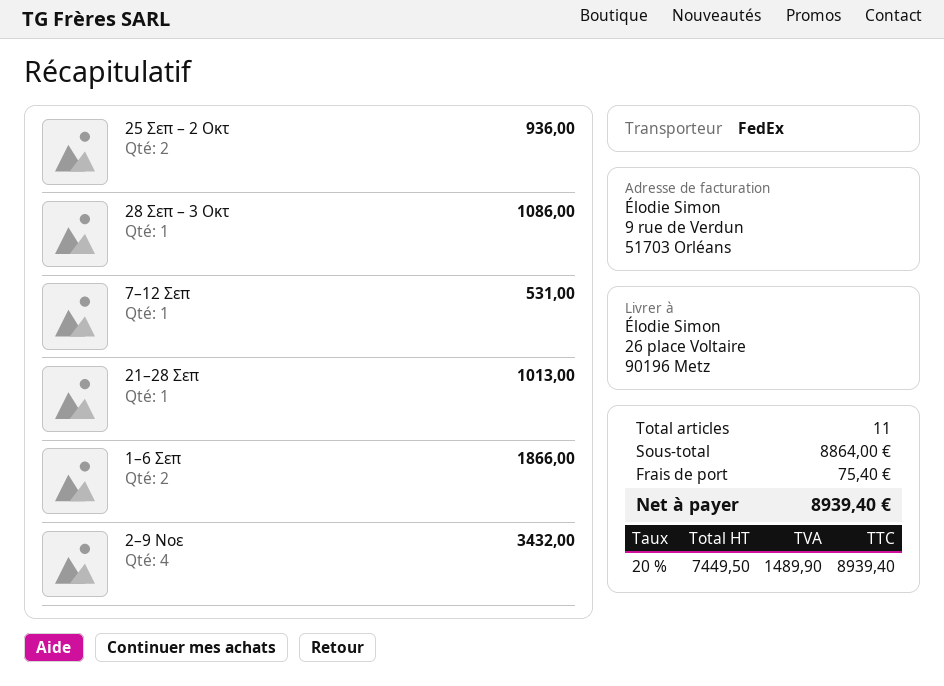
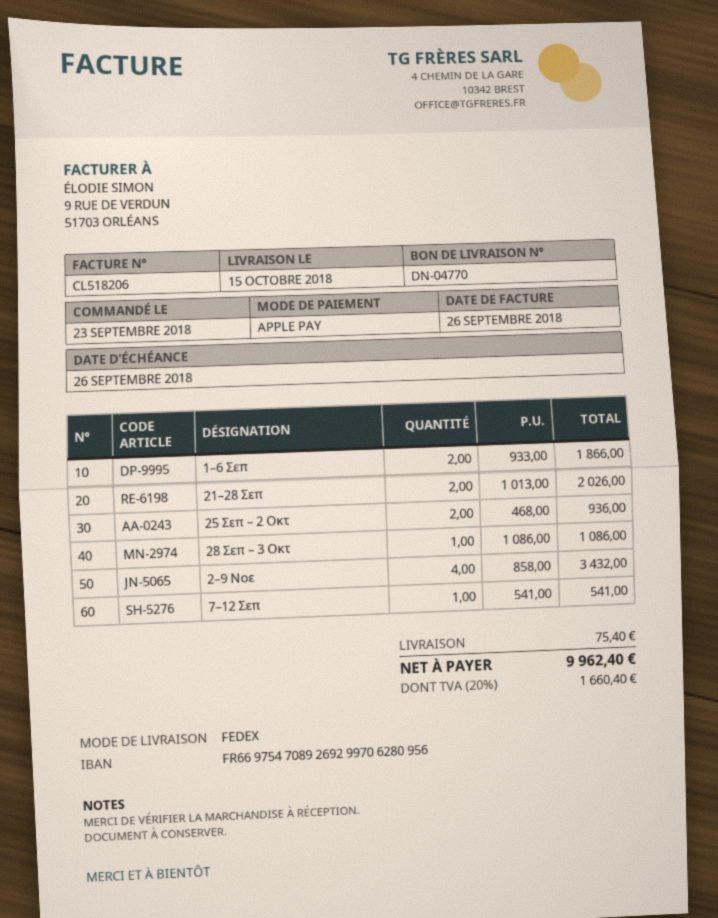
7–12 Σεπ: 1 for 531.00 -> 1 for 541.00
21–28 Σεπ: 1 for 1013.00 -> 2 for 2026.00
tax: 20% = 1489.90 -> 20% = 1660.40
total: 8939.40 -> 9962.40

